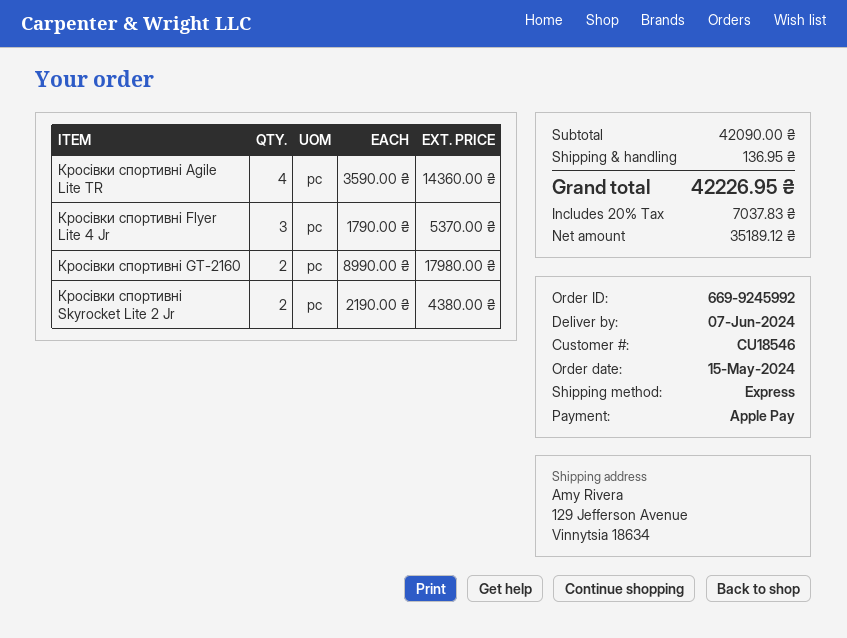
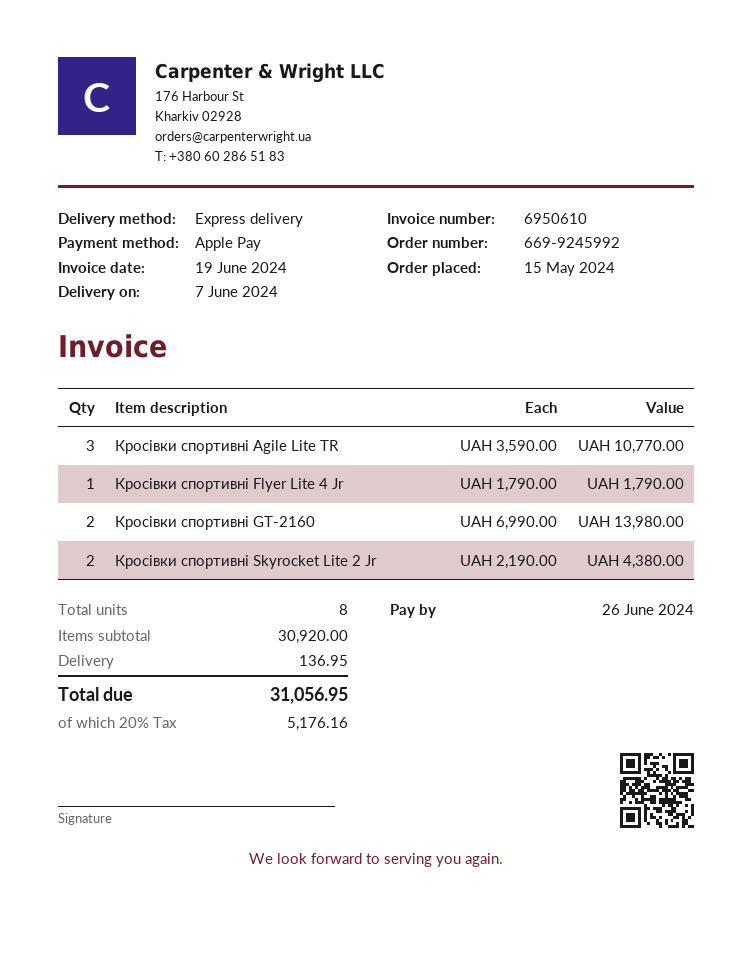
Кросівки спортивні Agile Lite TR: 4 x 3590.00 = 14360.00 -> 3 x 3590.00 = 10770.00
Кросівки спортивні Flyer Lite 4 Jr: 3 x 1790.00 = 5370.00 -> 1 x 1790.00 = 1790.00
Кросівки спортивні GT-2160: 2 x 8990.00 = 17980.00 -> 2 x 6990.00 = 13980.00
subtotal: 42090.00 -> 30920.00
tax: 20% = 7037.83 -> 20% = 5176.16
total: 42226.95 -> 31056.95

